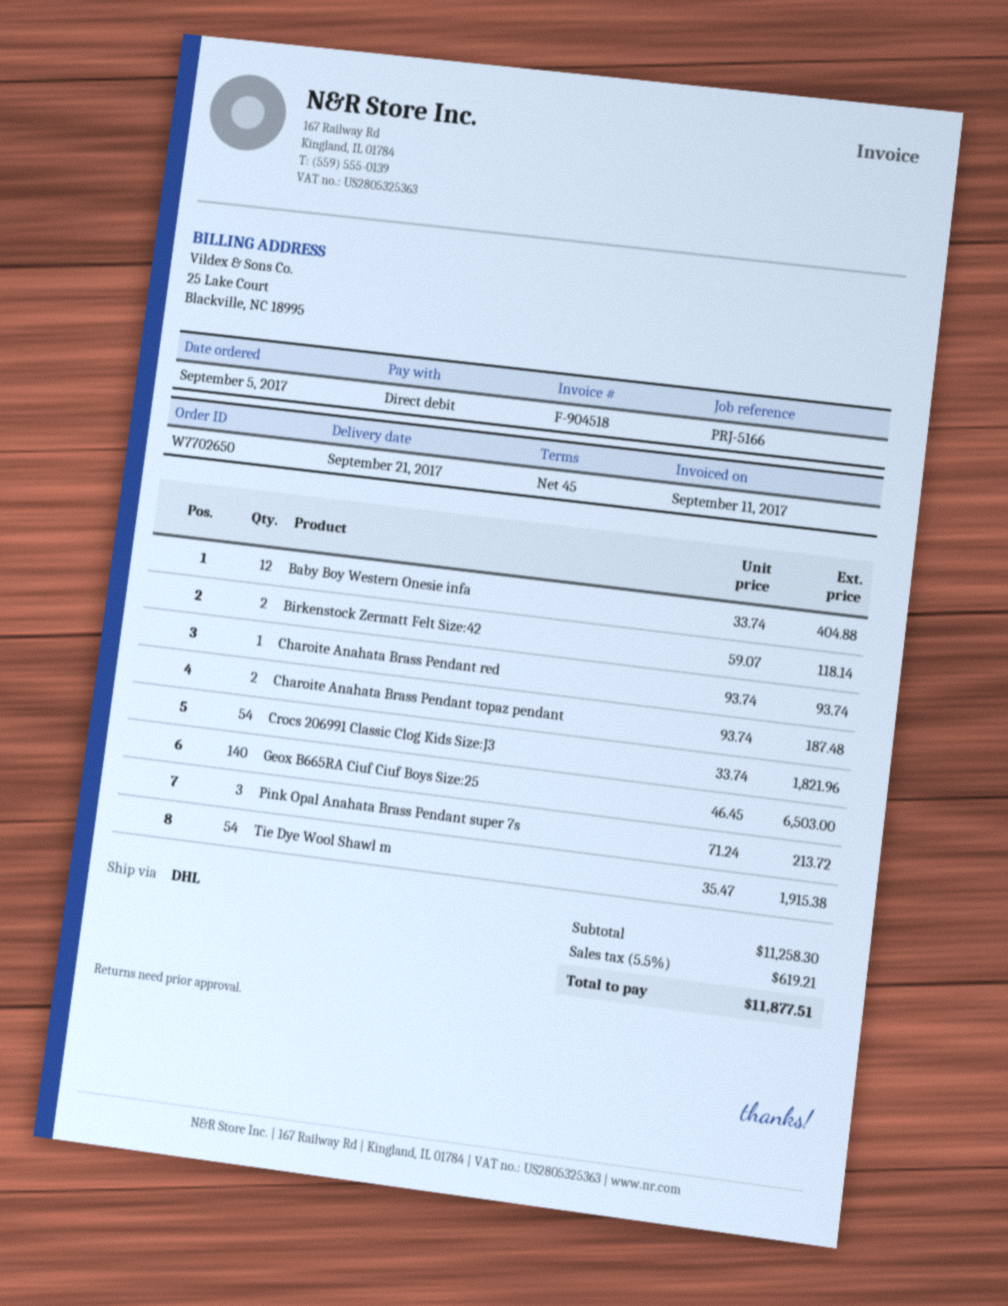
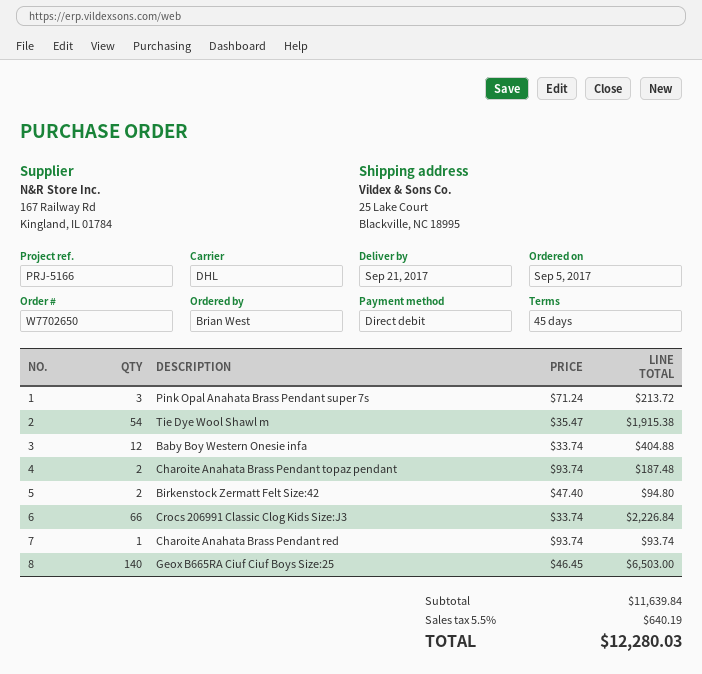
Birkenstock Zermatt Felt Size:42: 2 x 59.07 = 118.14 -> 2 x 47.40 = 94.80
Crocs 206991 Classic Clog Kids Size:J3: 54 x 33.74 = 1821.96 -> 66 x 33.74 = 2226.84
subtotal: 11258.30 -> 11639.84
tax: 5.5% = 619.21 -> 5.5% = 640.19
total: 11877.51 -> 12280.03

